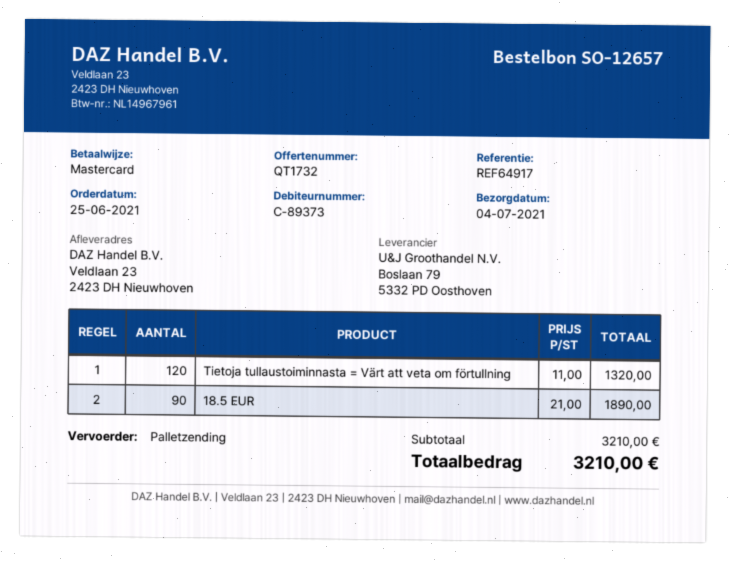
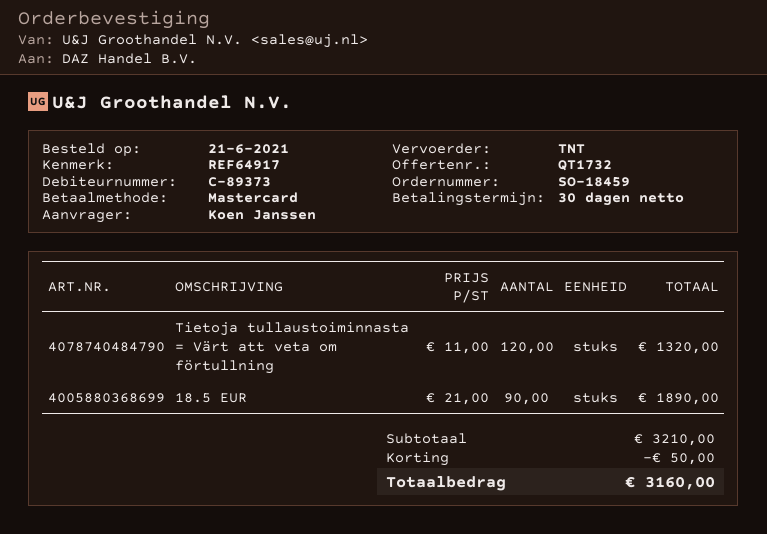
order number: SO-12657 -> SO-18459
order date: 2021-06-25 -> 2021-06-21
shipping method: pallet freight -> TNT
discount: none -> 50.00
total: 3210.00 -> 3160.00

